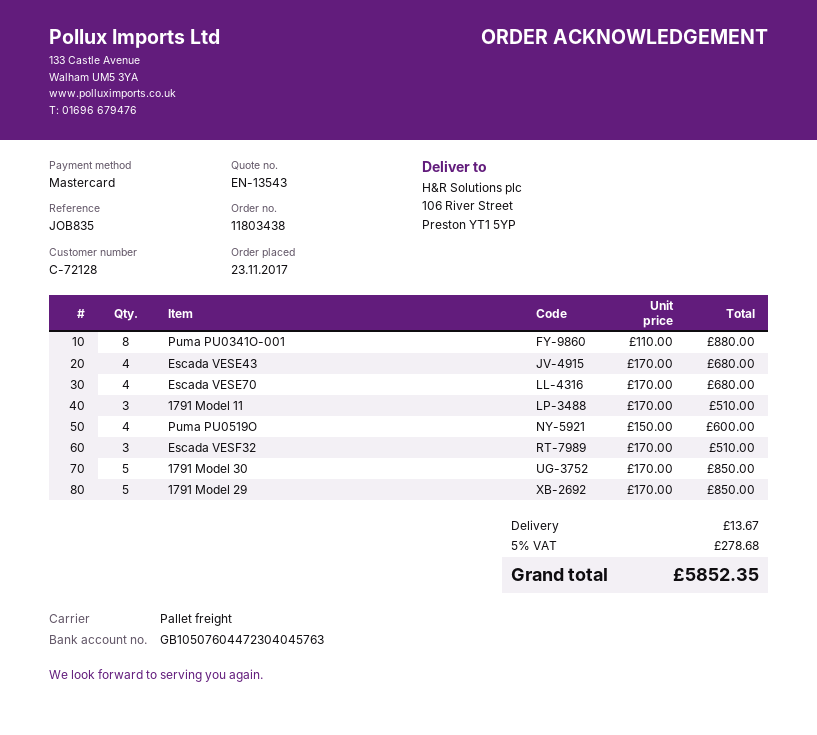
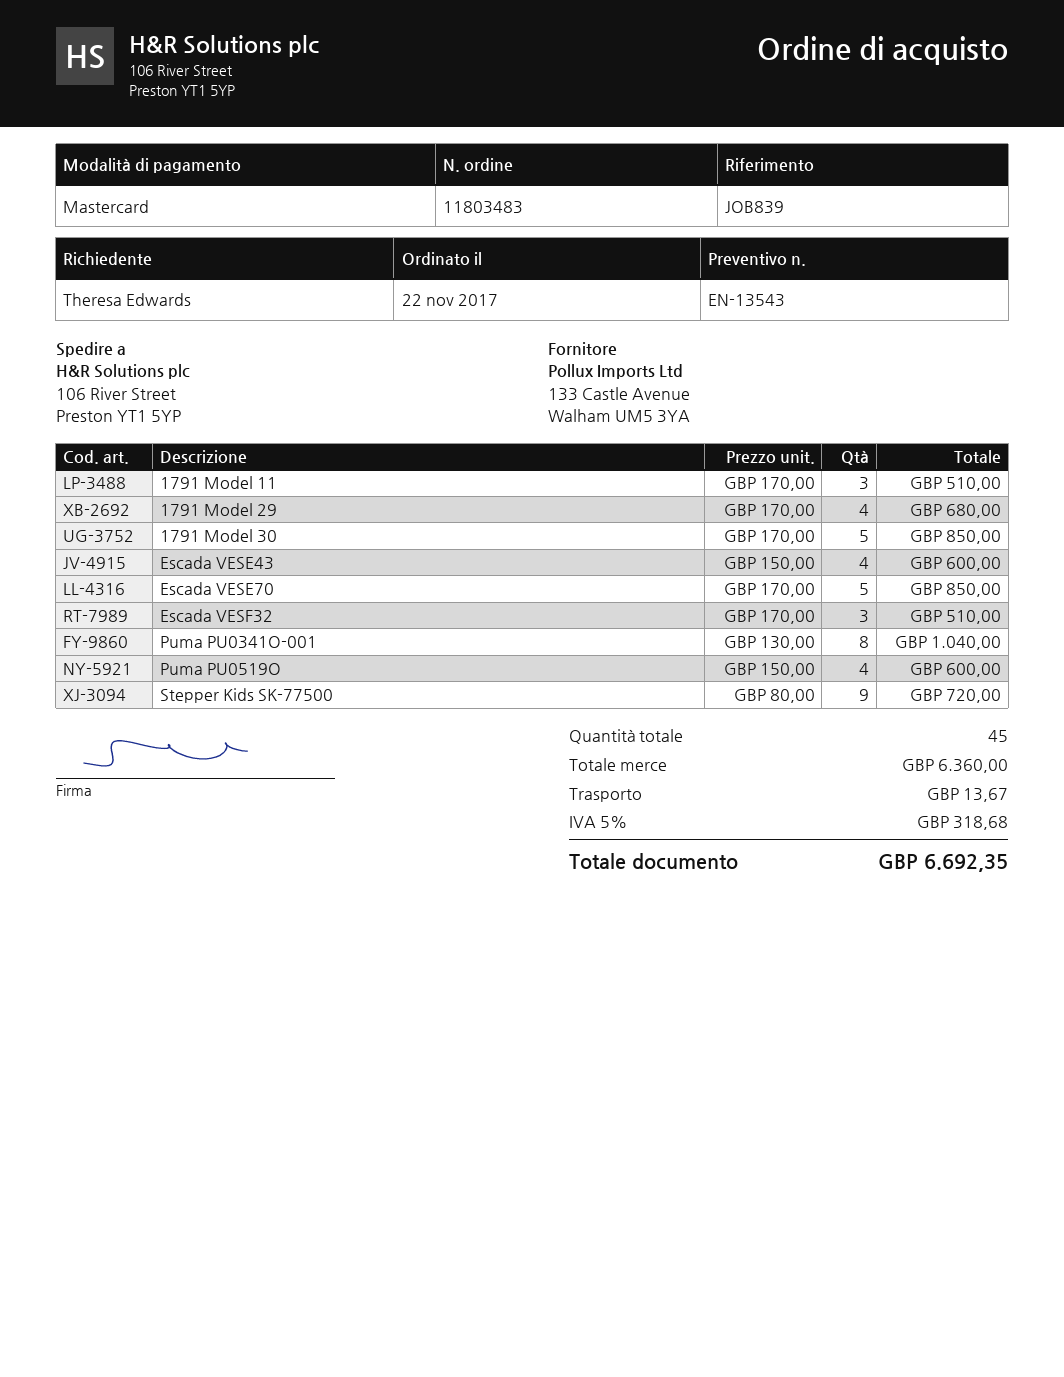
order number: 11803438 -> 11803483
order date: 2017-11-23 -> 2017-11-22
reference: JOB835 -> JOB839
Puma PU0341O-001: 8 x 110.00 = 880.00 -> 8 x 130.00 = 1040.00
Escada VESE43: 4 x 170.00 = 680.00 -> 4 x 150.00 = 600.00
Escada VESE70: 4 x 170.00 = 680.00 -> 5 x 170.00 = 850.00
1791 Model 29: 5 x 170.00 = 850.00 -> 4 x 170.00 = 680.00
Stepper Kids SK-77500: none -> 9 x 80.00 = 720.00
tax: 5% = 278.68 -> 5% = 318.68
total: 5852.35 -> 6692.35

